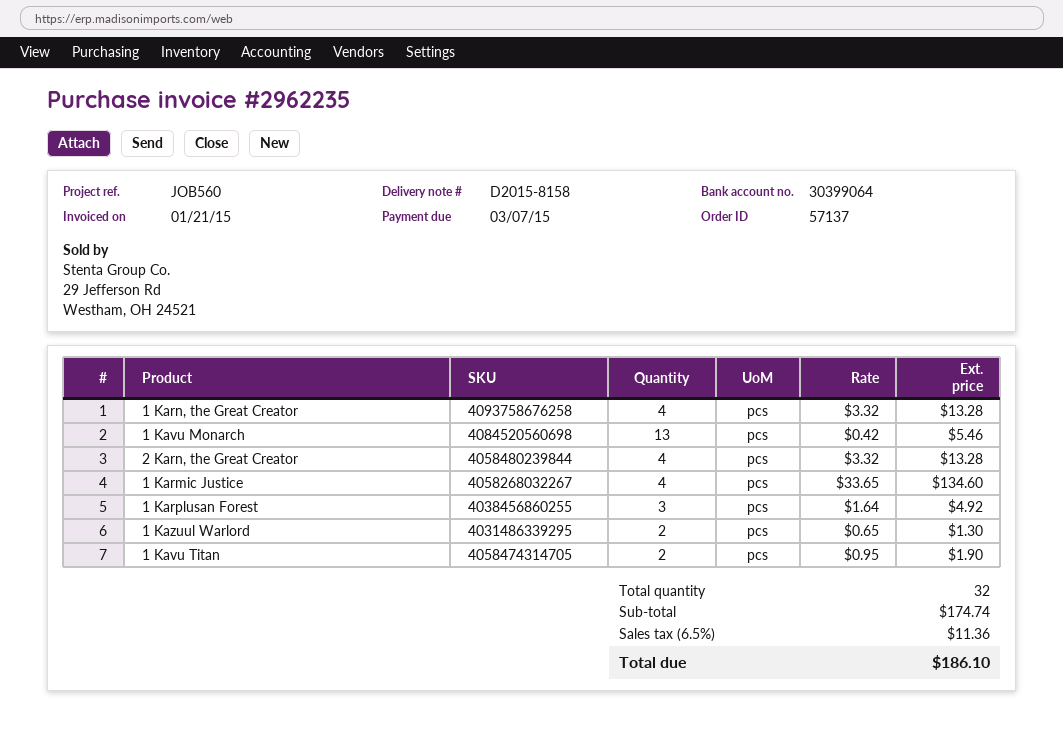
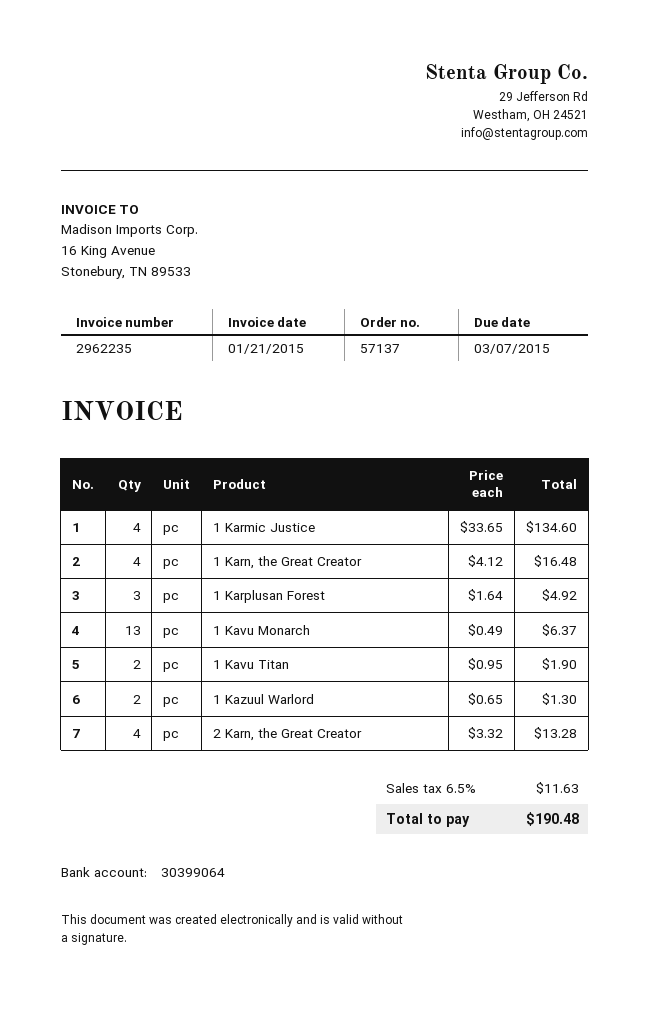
1 Karn, the Great Creator: 4 x 3.32 = 13.28 -> 4 x 4.12 = 16.48
1 Kavu Monarch: 13 x 0.42 = 5.46 -> 13 x 0.49 = 6.37
tax: 6.5% = 11.36 -> 6.5% = 11.63
total: 186.10 -> 190.48

